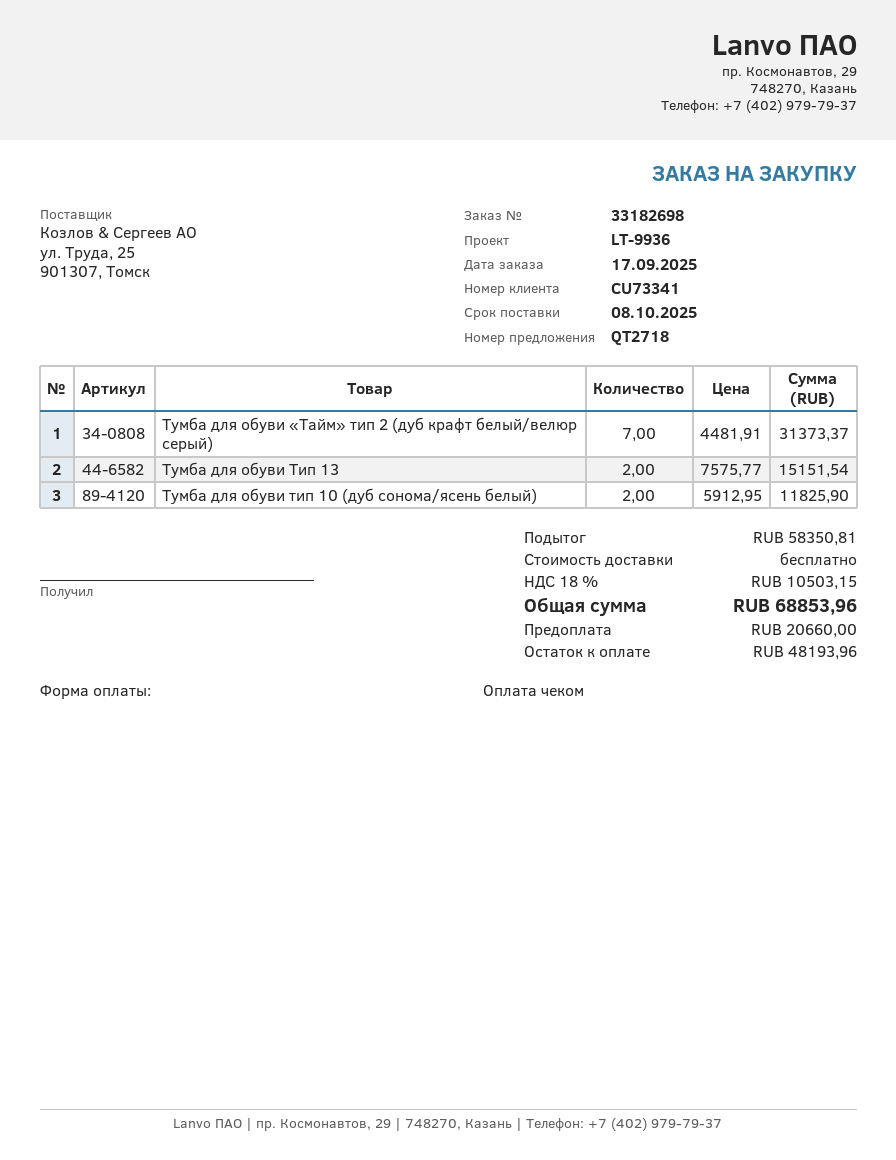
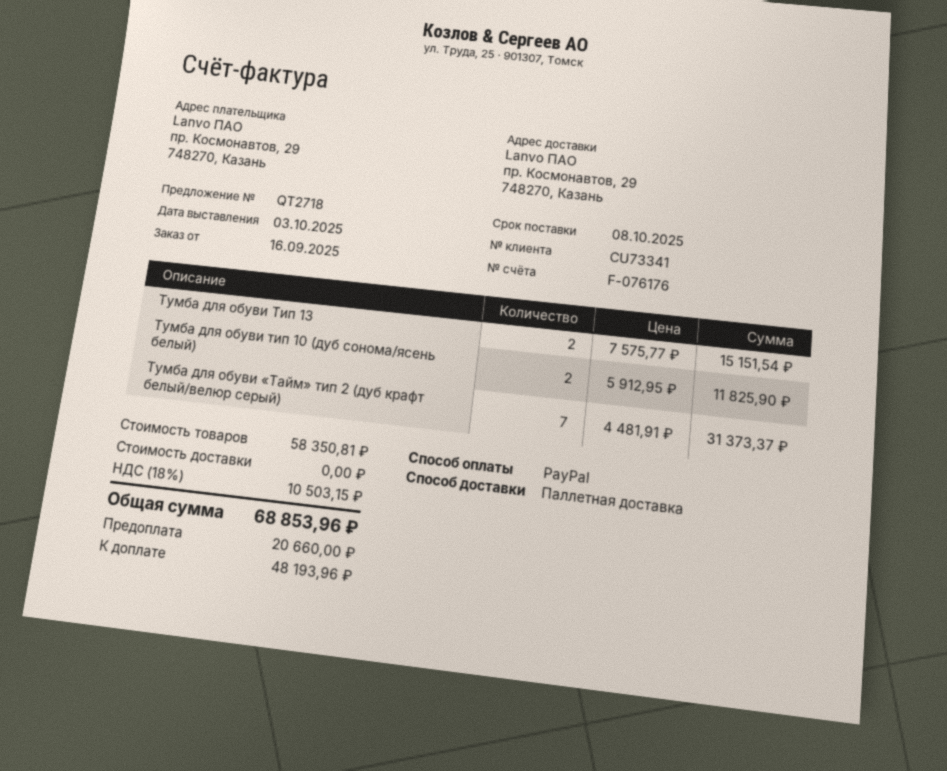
order date: 2025-09-17 -> 2025-09-16
payment method: cheque -> PayPal

